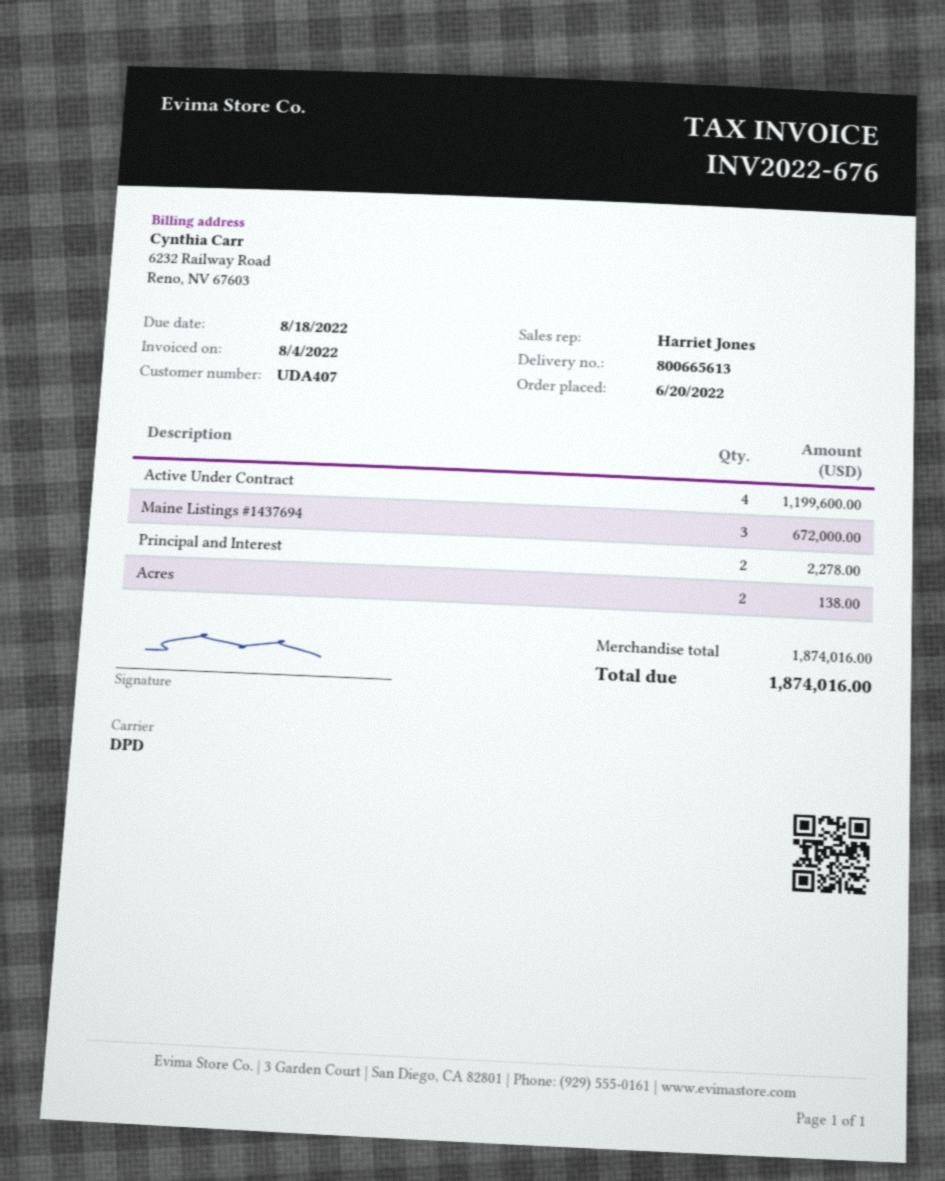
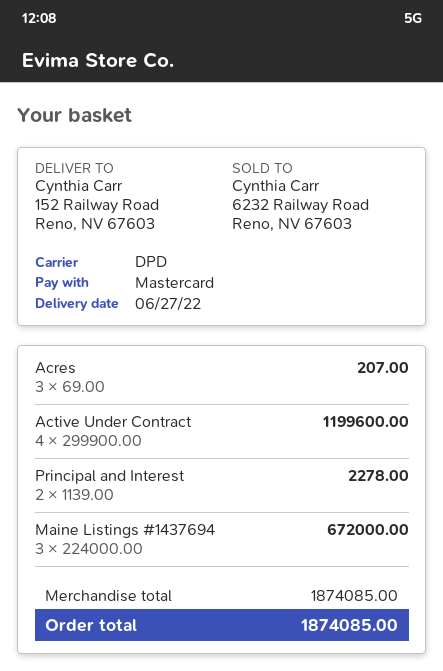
Acres: 2 for 138.00 -> 3 for 207.00
subtotal: 1874016.00 -> 1874085.00
total: 1874016.00 -> 1874085.00

